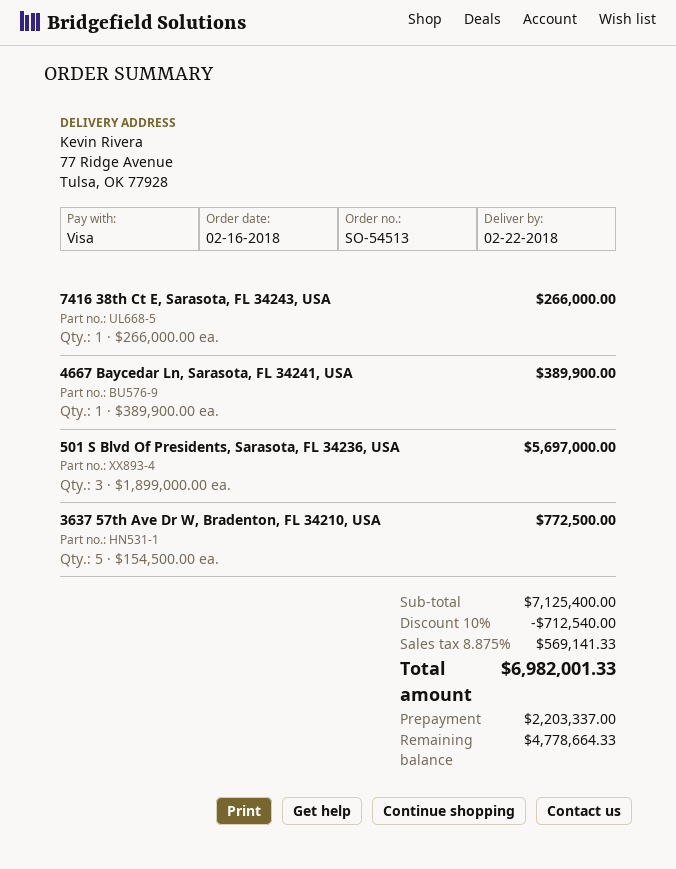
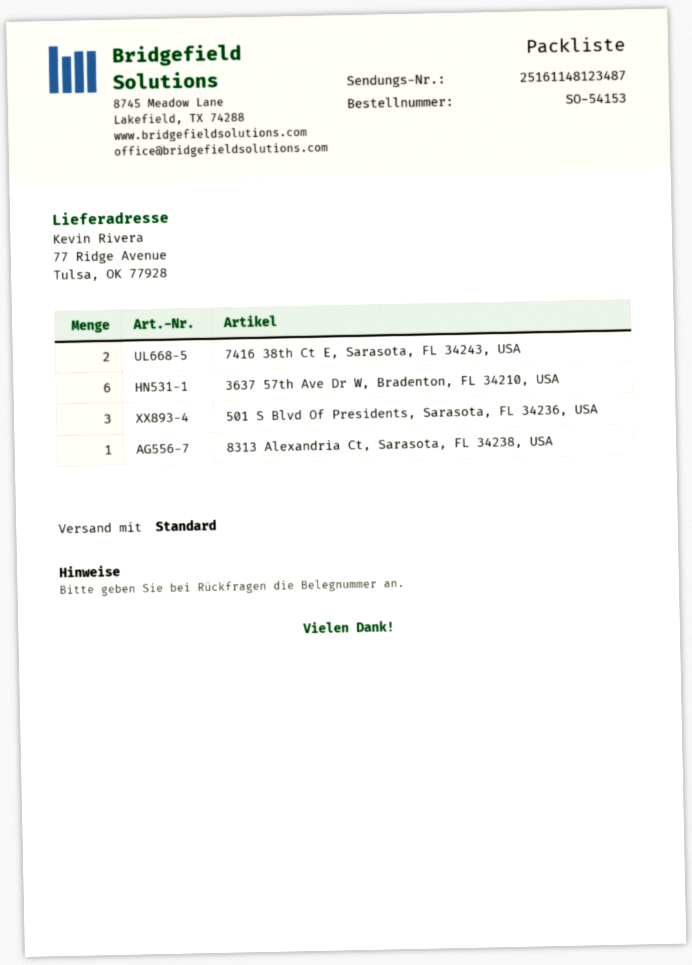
order number: SO-54513 -> SO-54153
7416 38th Ct E, Sarasota, FL 34243, USA: 1 -> 2
4667 Baycedar Ln, Sarasota, FL 34241, USA: 1 -> none
3637 57th Ave Dr W, Bradenton, FL 34210, USA: 5 -> 6
8313 Alexandria Ct, Sarasota, FL 34238, USA: none -> 1

